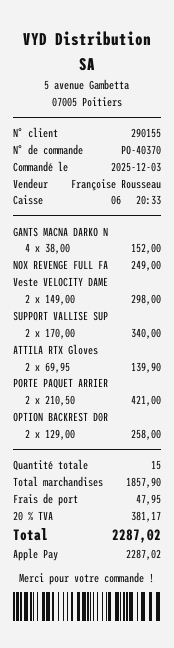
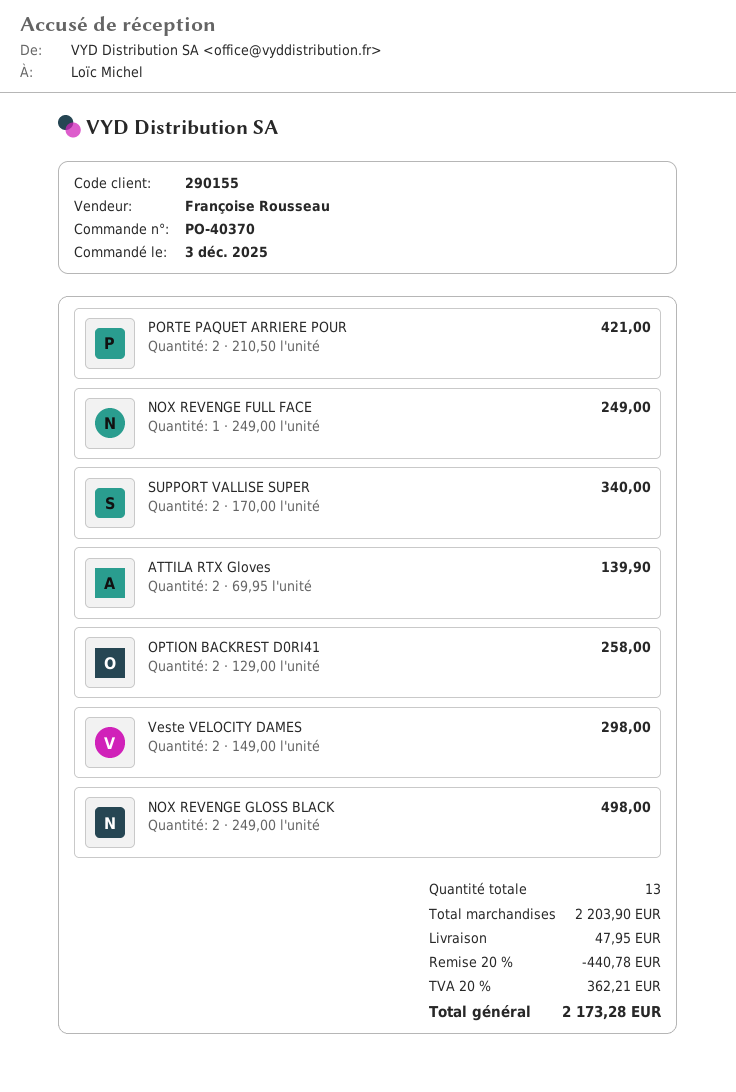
GANTS MACNA DARKO N: 4 x 38.00 = 152.00 -> none
NOX REVENGE GLOSS BLACK: none -> 2 x 249.00 = 498.00
total quantity: 15 -> 13
subtotal: 1857.90 -> 2203.90
discount: none -> 20% = 440.78
tax: 20% = 381.17 -> 20% = 362.21
total: 2287.02 -> 2173.28

